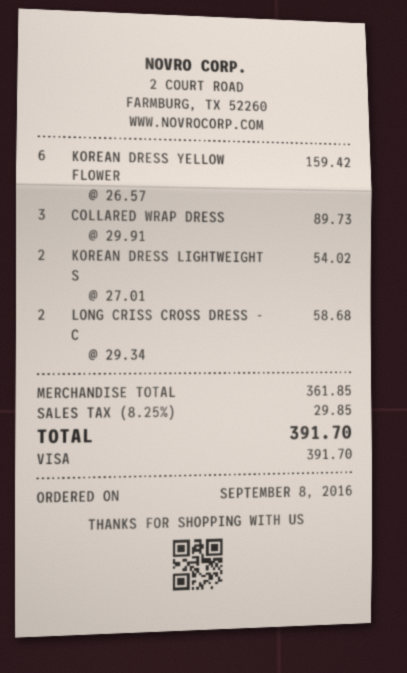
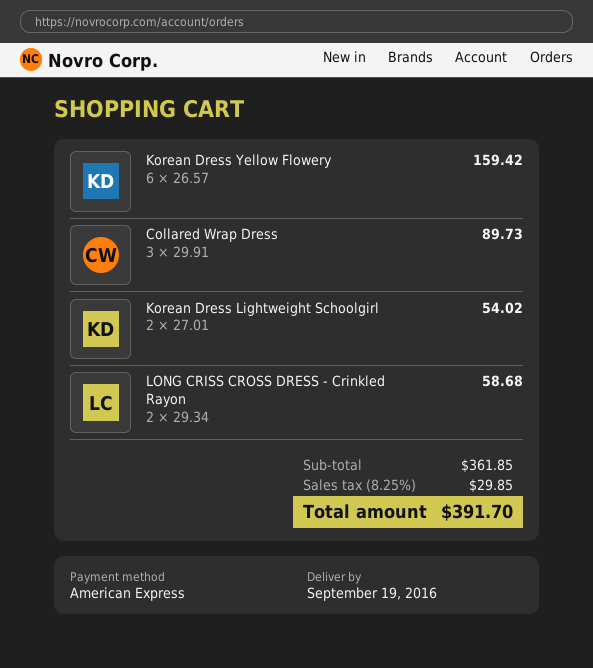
payment method: Visa -> American Express

